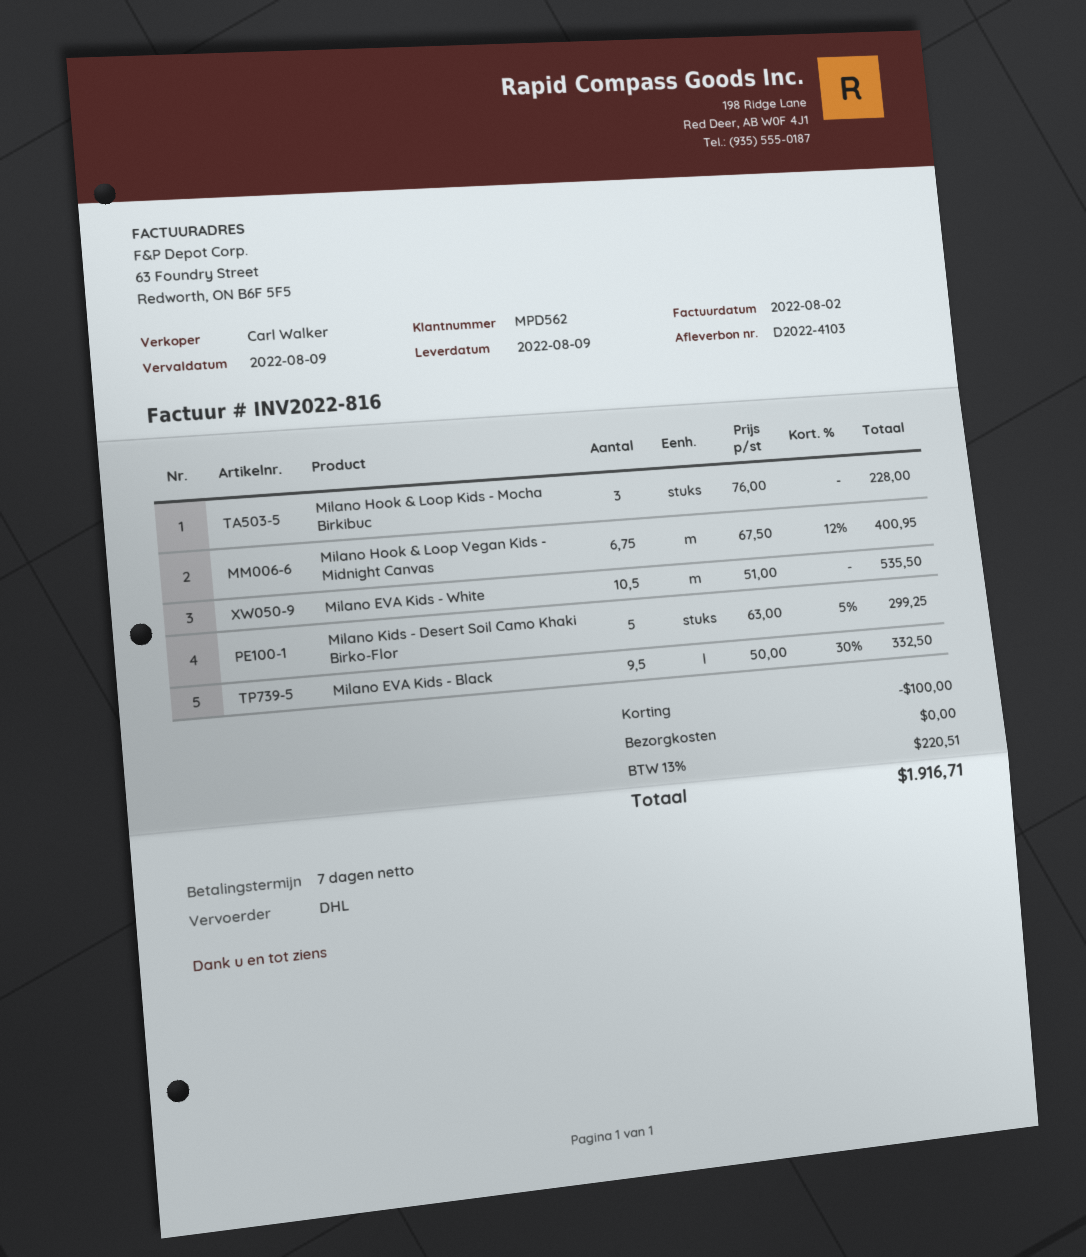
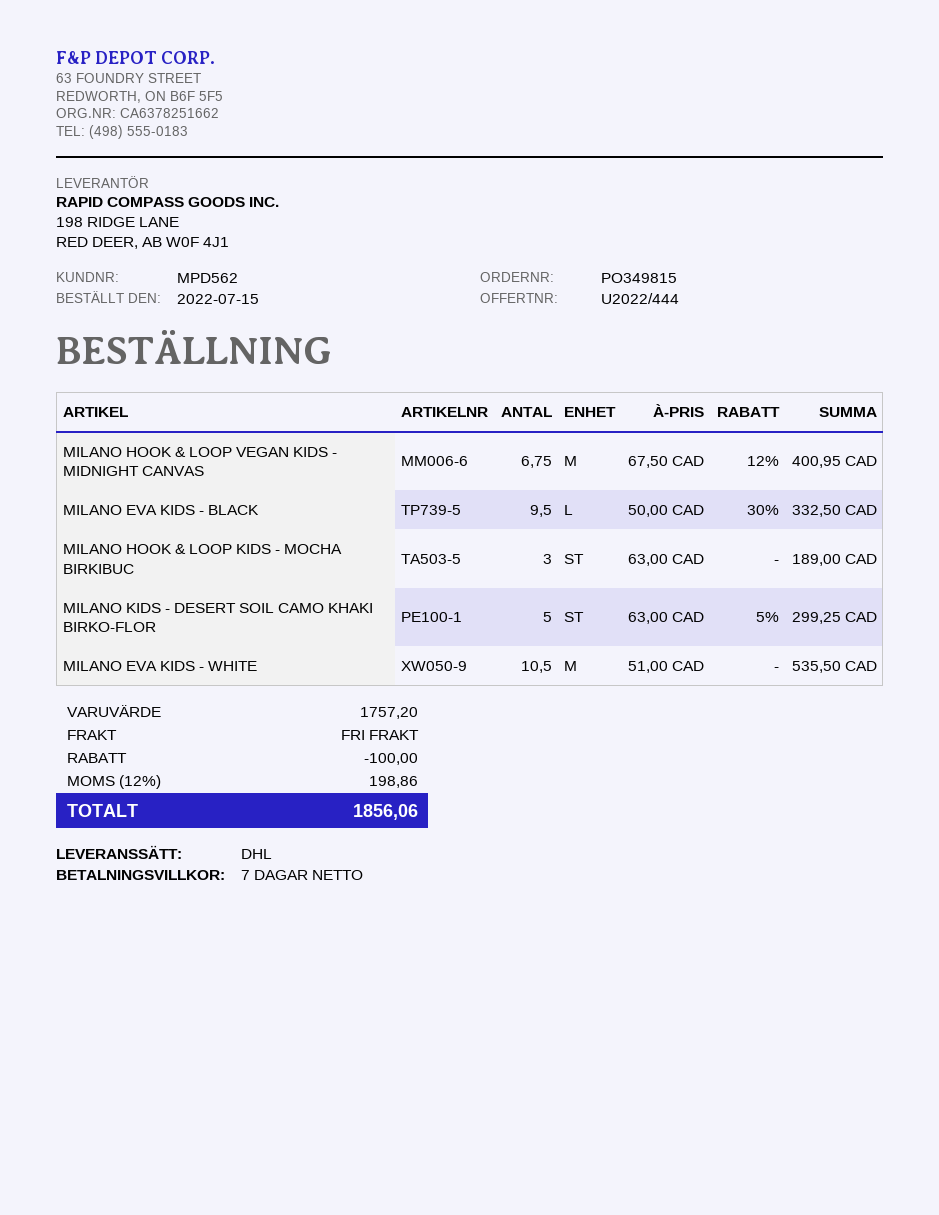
Milano Hook & Loop Kids - Mocha Birkibuc: 3 x 76.00 = 228.00 -> 3 x 63.00 = 189.00
tax: 13% = 220.51 -> 12% = 198.86
total: 1916.71 -> 1856.06

